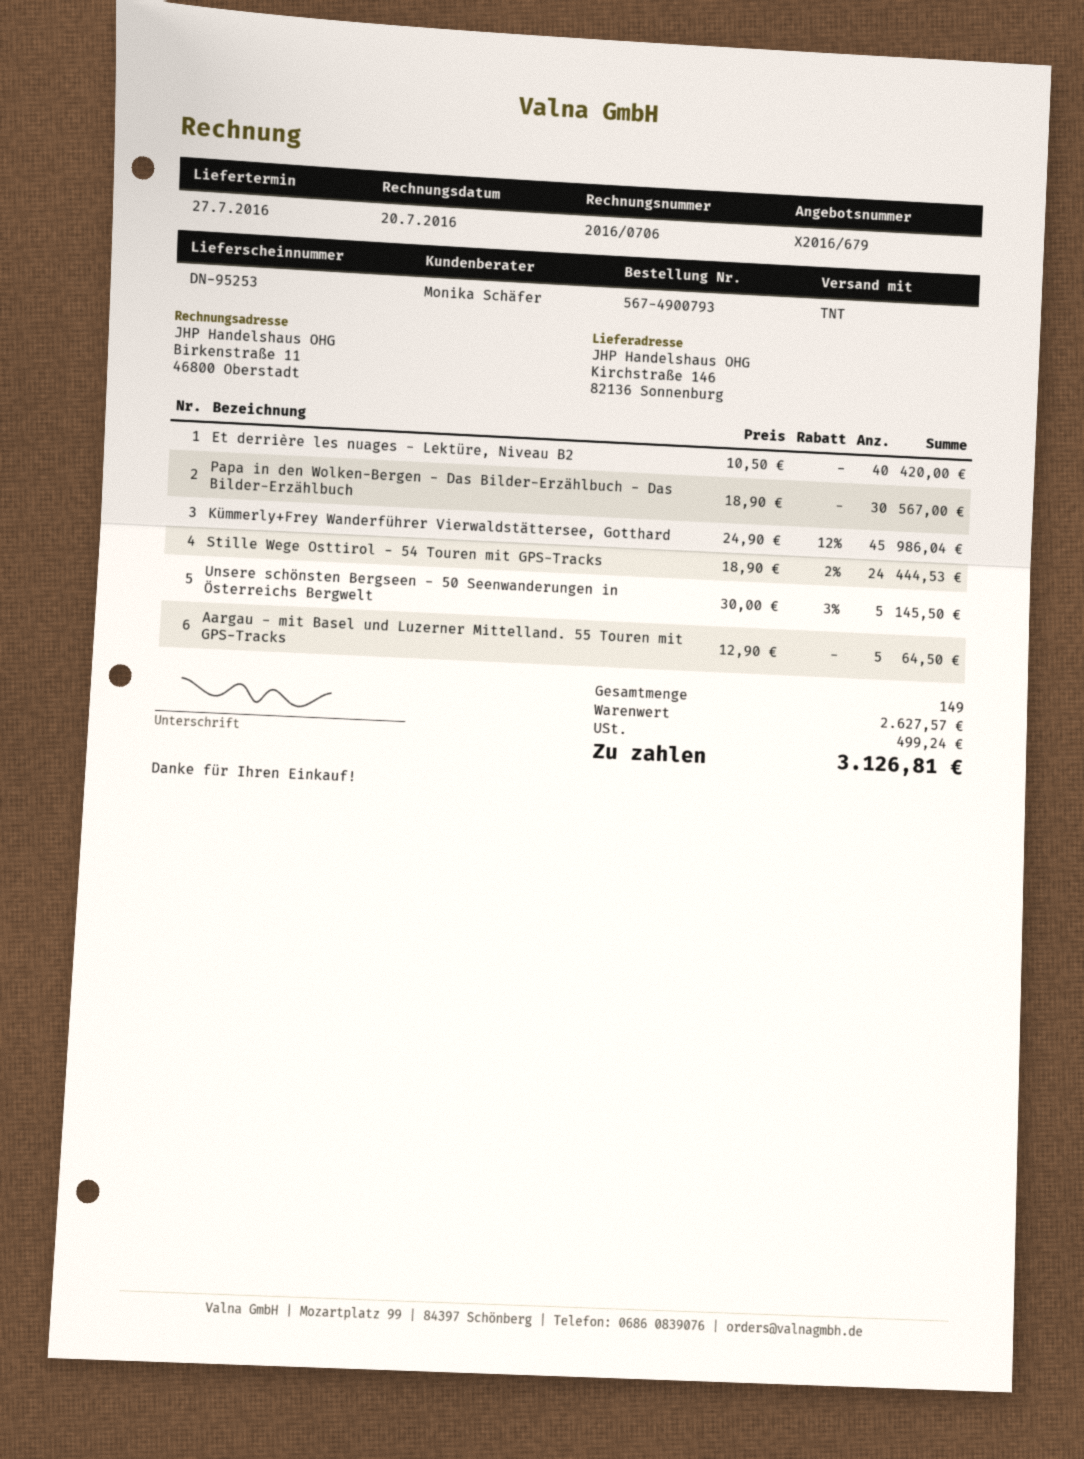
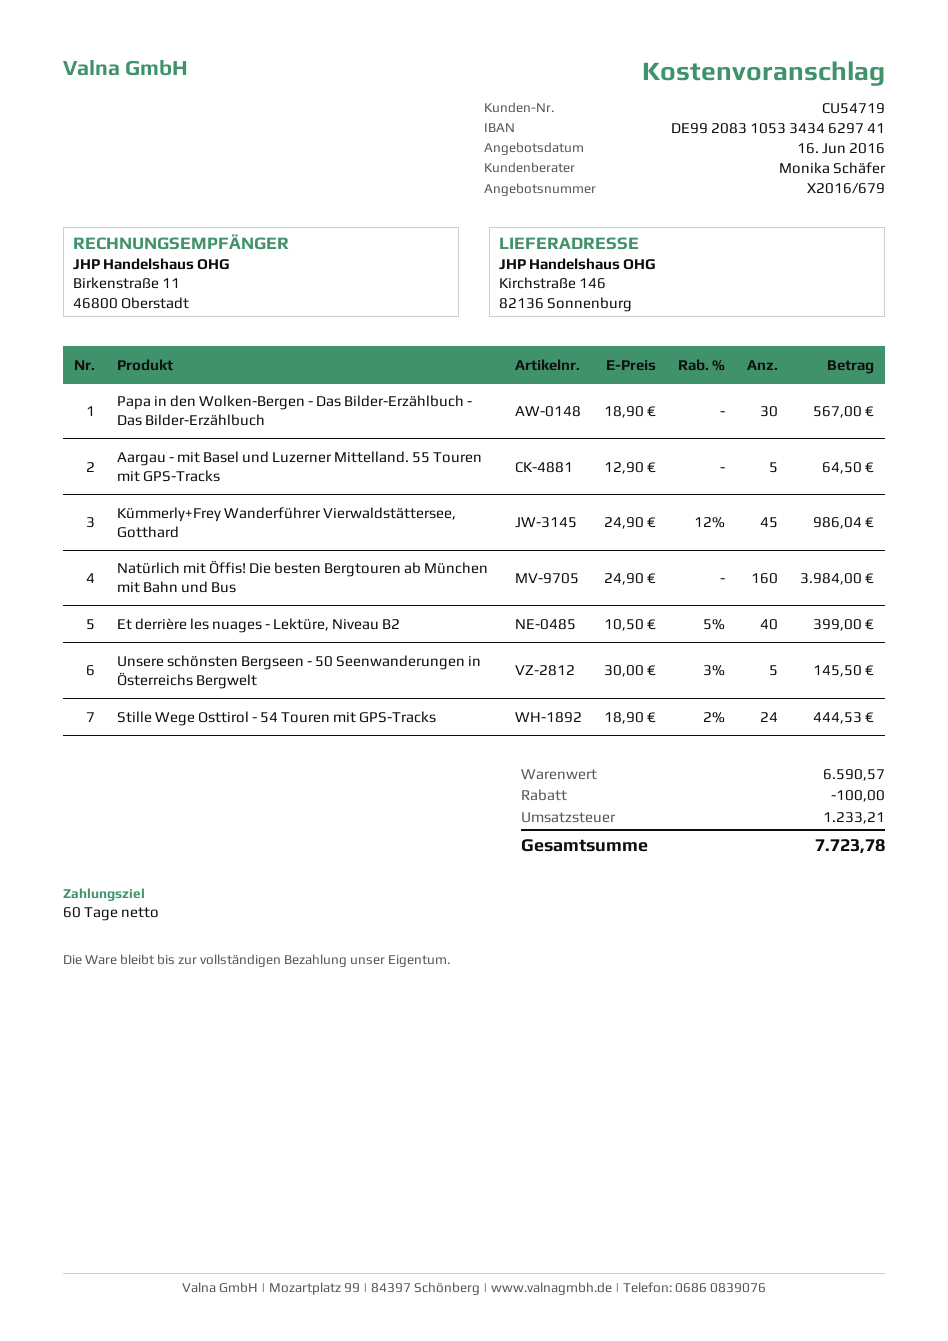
Et derrière les nuages - Lektüre, Niveau B2: 40 x 10.50 = 420.00 -> 40 x 10.50 - 5% = 399.00
Natürlich mit Öffis! Die besten Bergtouren ab München mit Bahn und Bus: none -> 160 x 24.90 = 3984.00
subtotal: 2627.57 -> 6590.57
discount: none -> 100.00
tax: 499.24 -> 1233.21
total: 3126.81 -> 7723.78

